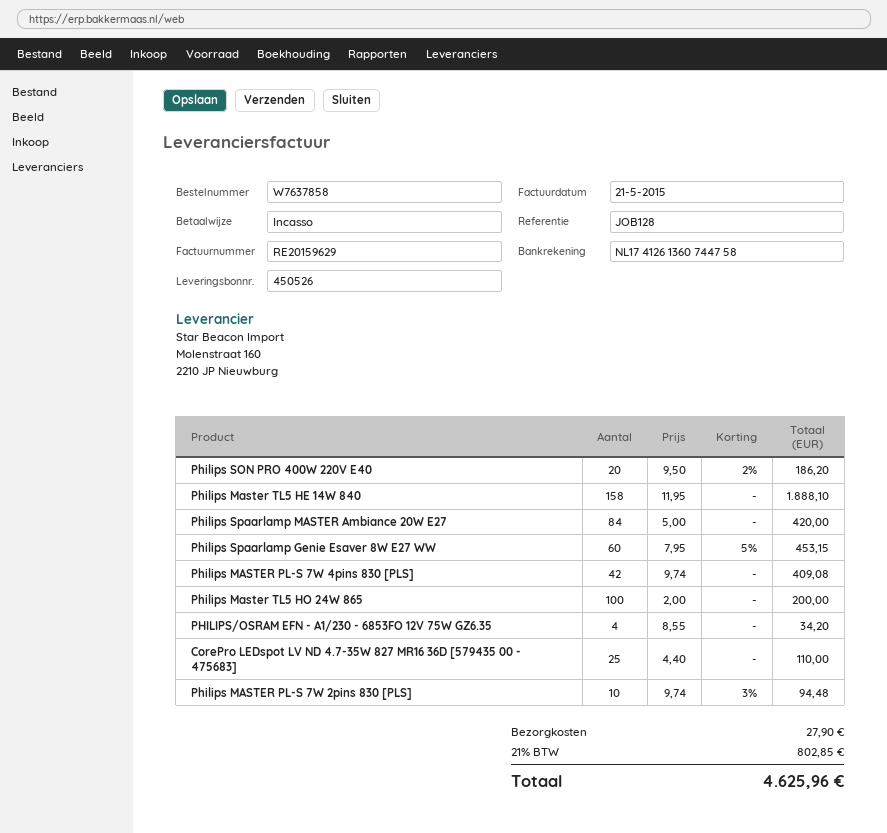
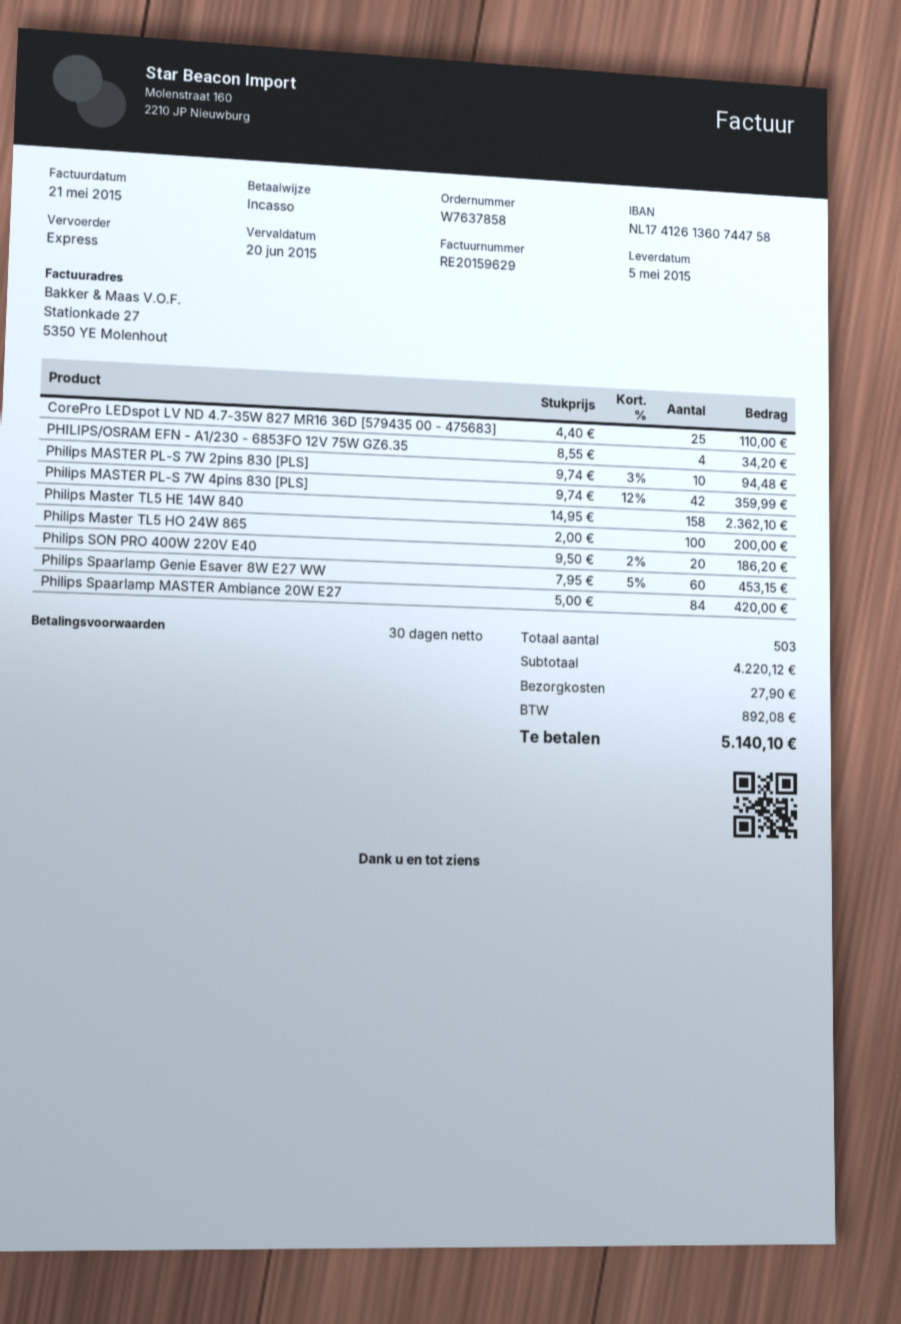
Philips Master TL5 HE 14W 840: 158 x 11.95 = 1888.10 -> 158 x 14.95 = 2362.10
Philips MASTER PL-S 7W 4pins 830 [PLS]: 42 x 9.74 = 409.08 -> 42 x 9.74 - 12% = 359.99
tax: 802.85 -> 892.08
total: 4625.96 -> 5140.10

